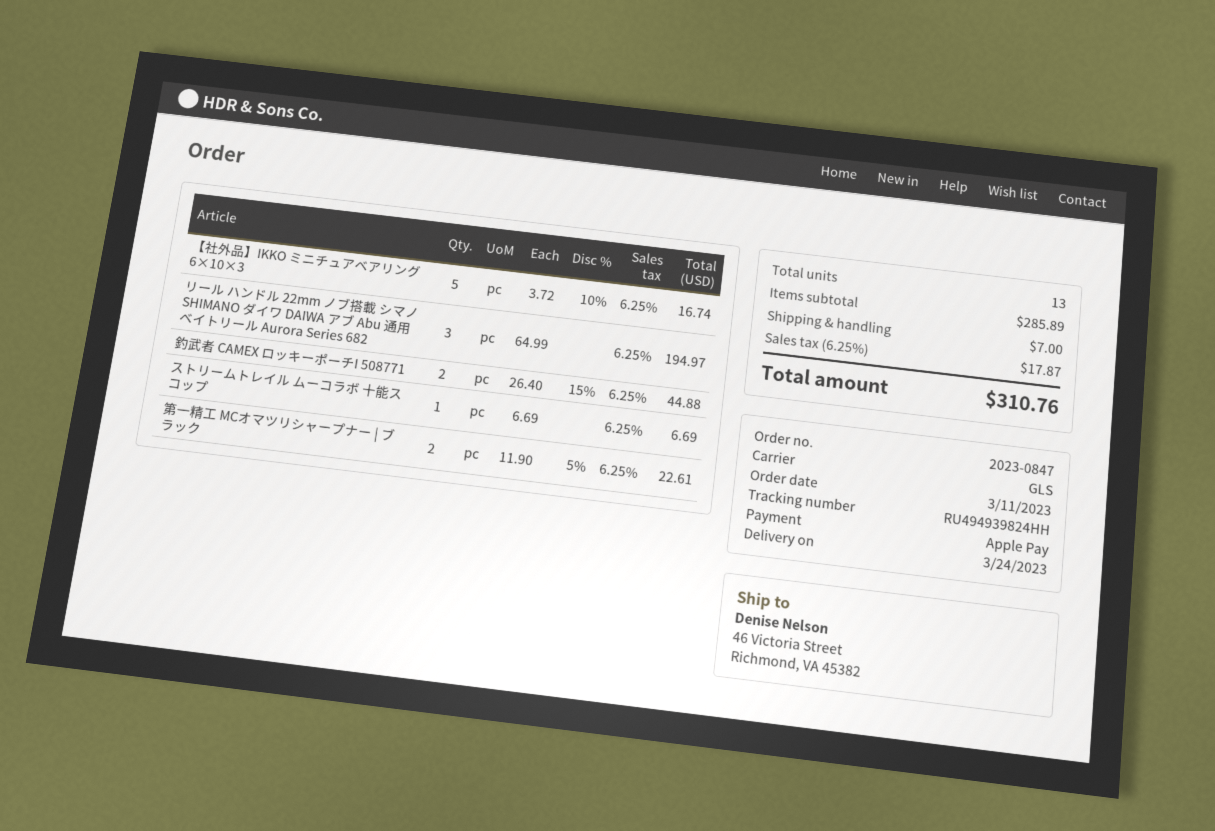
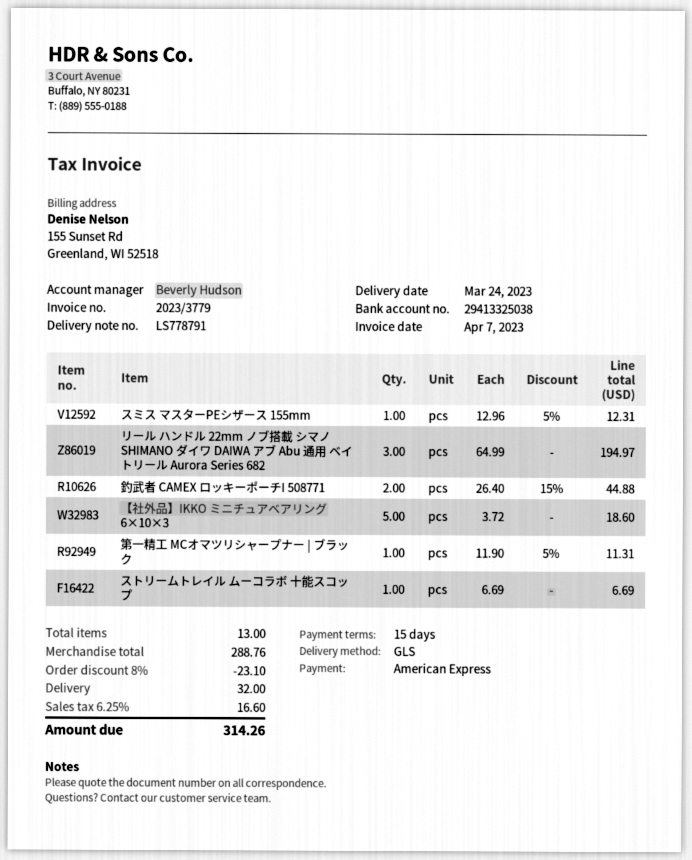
payment method: Apple Pay -> American Express
【社外品】IKKO ミニチュアベアリング 6×10×3: 5 x 3.72 - 10% = 16.74 -> 5 x 3.72 = 18.60
第一精工 MCオマツリシャープナー | ブラック: 2 x 11.90 - 5% = 22.61 -> 1 x 11.90 - 5% = 11.31
スミス マスターPEシザース 155mm: none -> 1 x 12.96 - 5% = 12.31
subtotal: 285.89 -> 288.76
discount: none -> 8% = 23.10
shipping: 7.00 -> 32.00
tax: 6.25% = 17.87 -> 6.25% = 16.60
total: 310.76 -> 314.26

